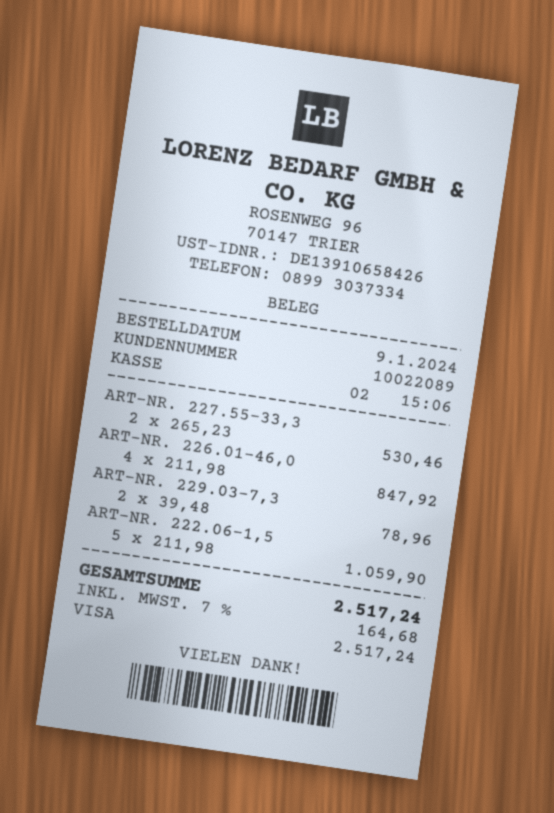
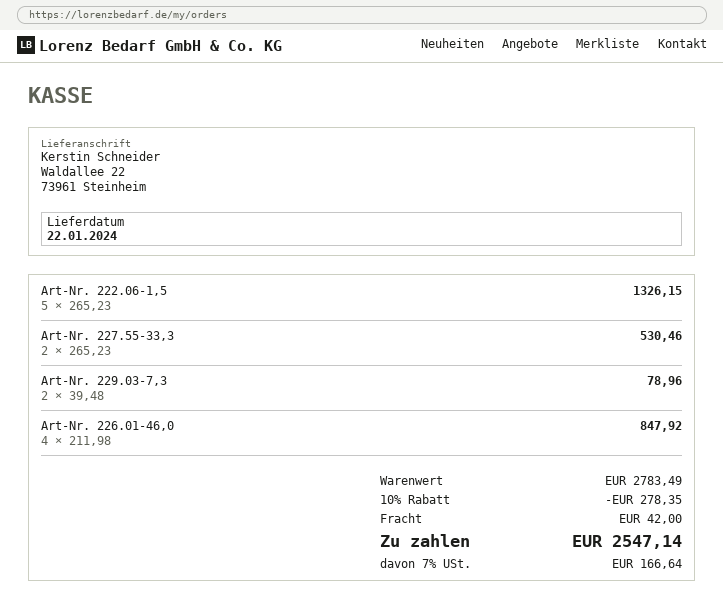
ART-NR. 222.06-1,5: 5 x 211.98 = 1059.90 -> 5 x 265.23 = 1326.15
discount: none -> 10% = 278.35
shipping: none -> 42.00
tax: 7% = 164.68 -> 7% = 166.64
total: 2517.24 -> 2547.14

